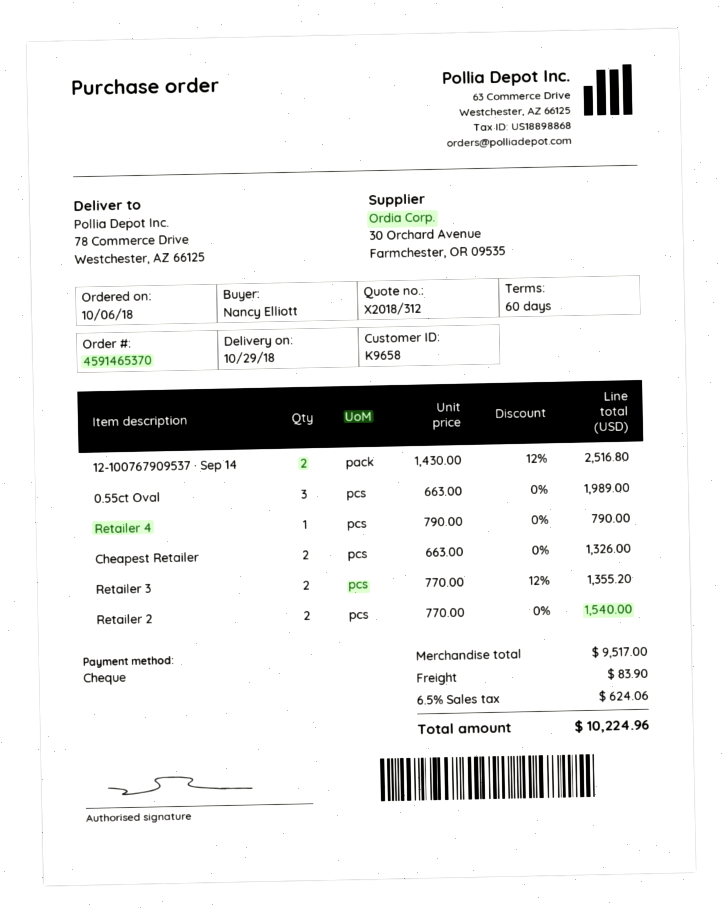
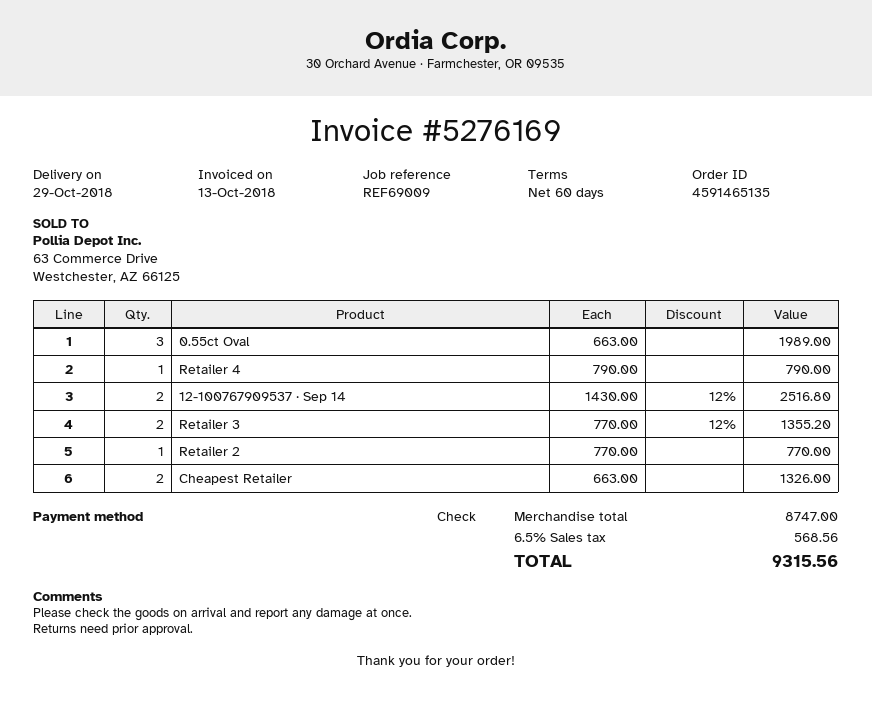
order number: 4591465370 -> 4591465135
Retailer 2: 2 x 770.00 = 1540.00 -> 1 x 770.00 = 770.00
subtotal: 9517.00 -> 8747.00
shipping: 83.90 -> none
tax: 6.5% = 624.06 -> 6.5% = 568.56
total: 10224.96 -> 9315.56

